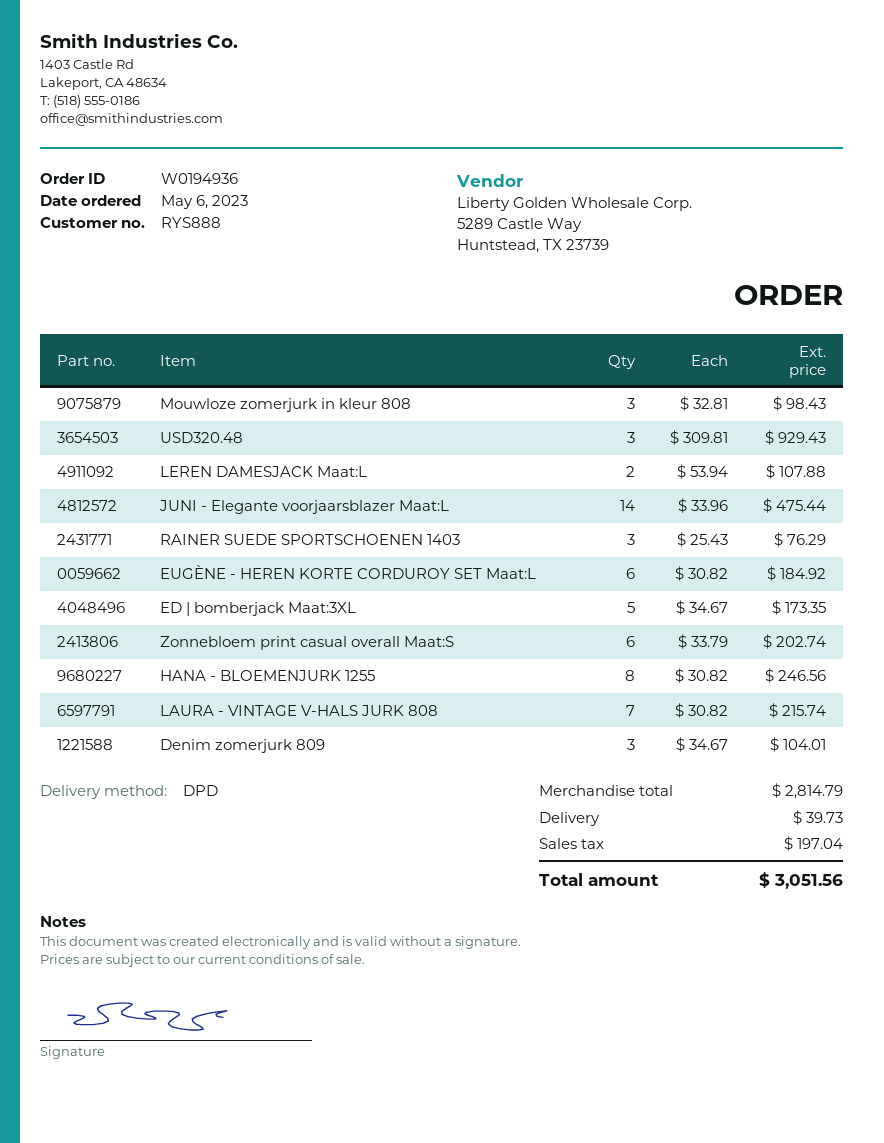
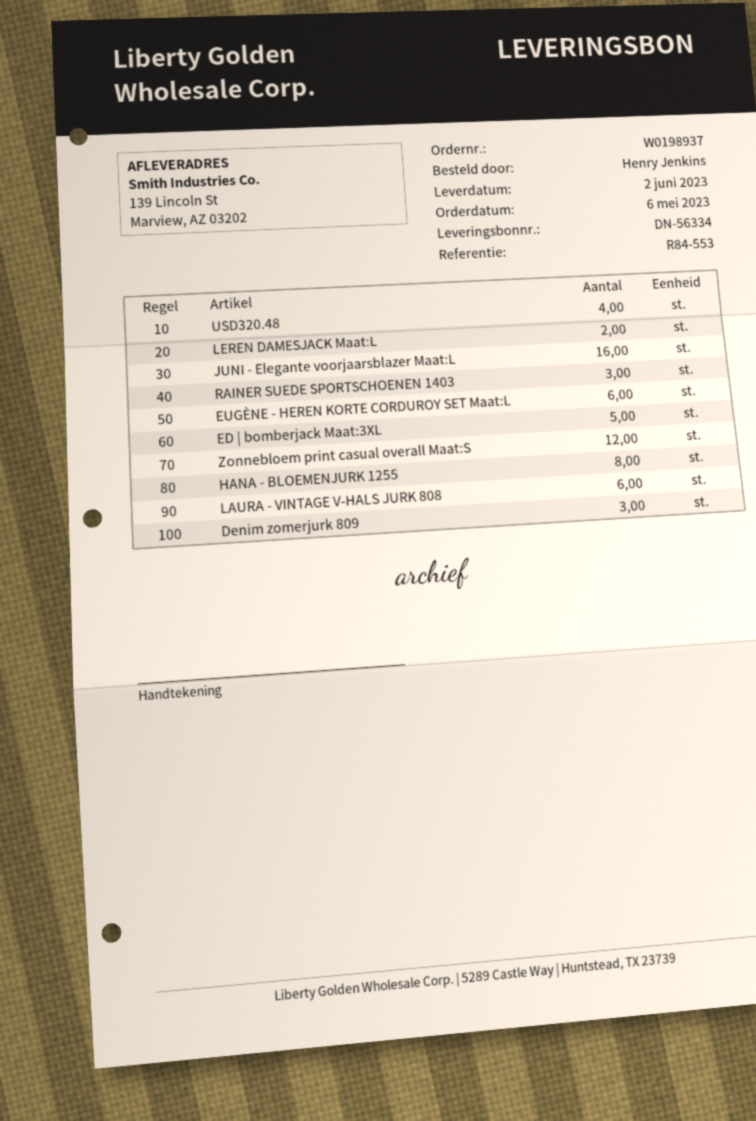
order number: W0194936 -> W0198937
Mouwloze zomerjurk in kleur 808: 3 -> none
USD320.48: 3 -> 4
JUNI - Elegante voorjaarsblazer Maat:L: 14 -> 16
Zonnebloem print casual overall Maat:S: 6 -> 12
LAURA - VINTAGE V-HALS JURK 808: 7 -> 6

